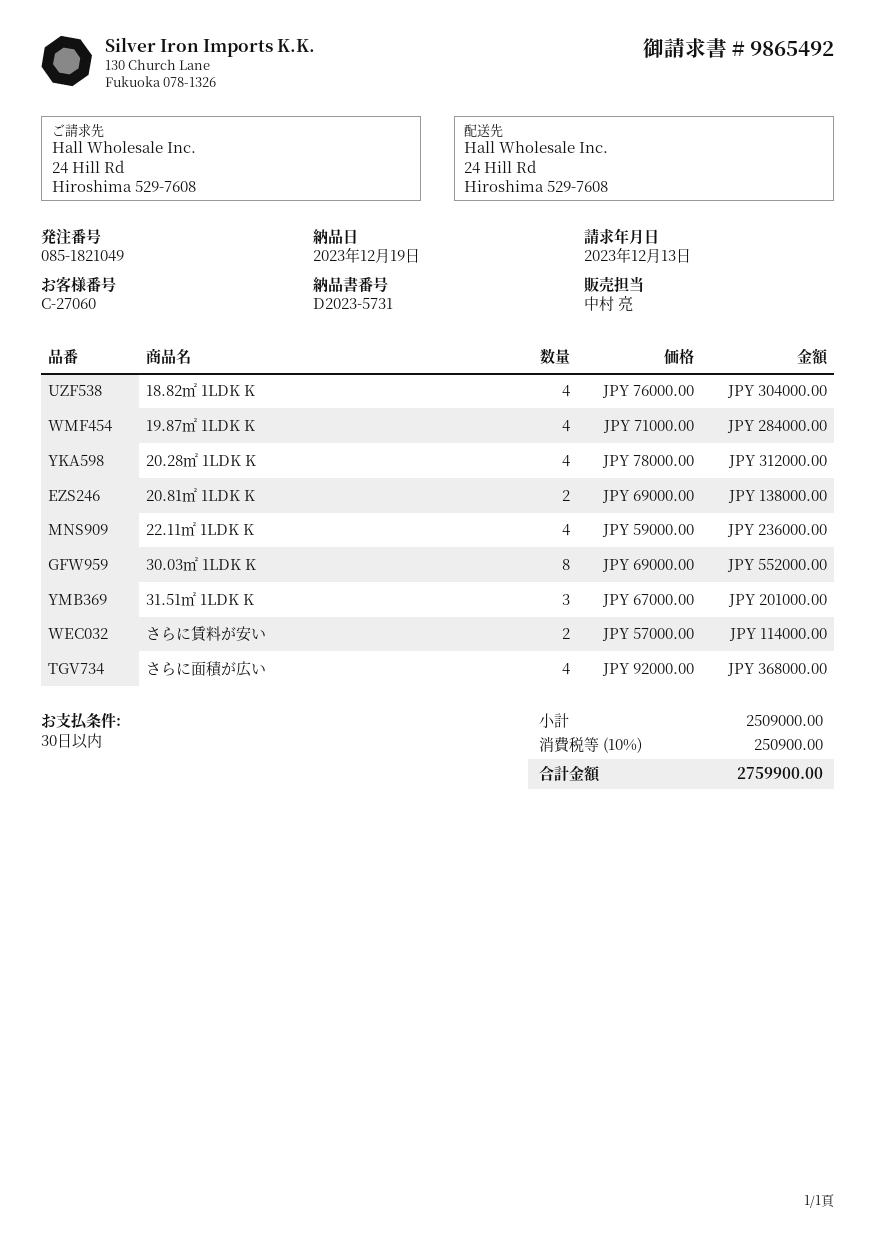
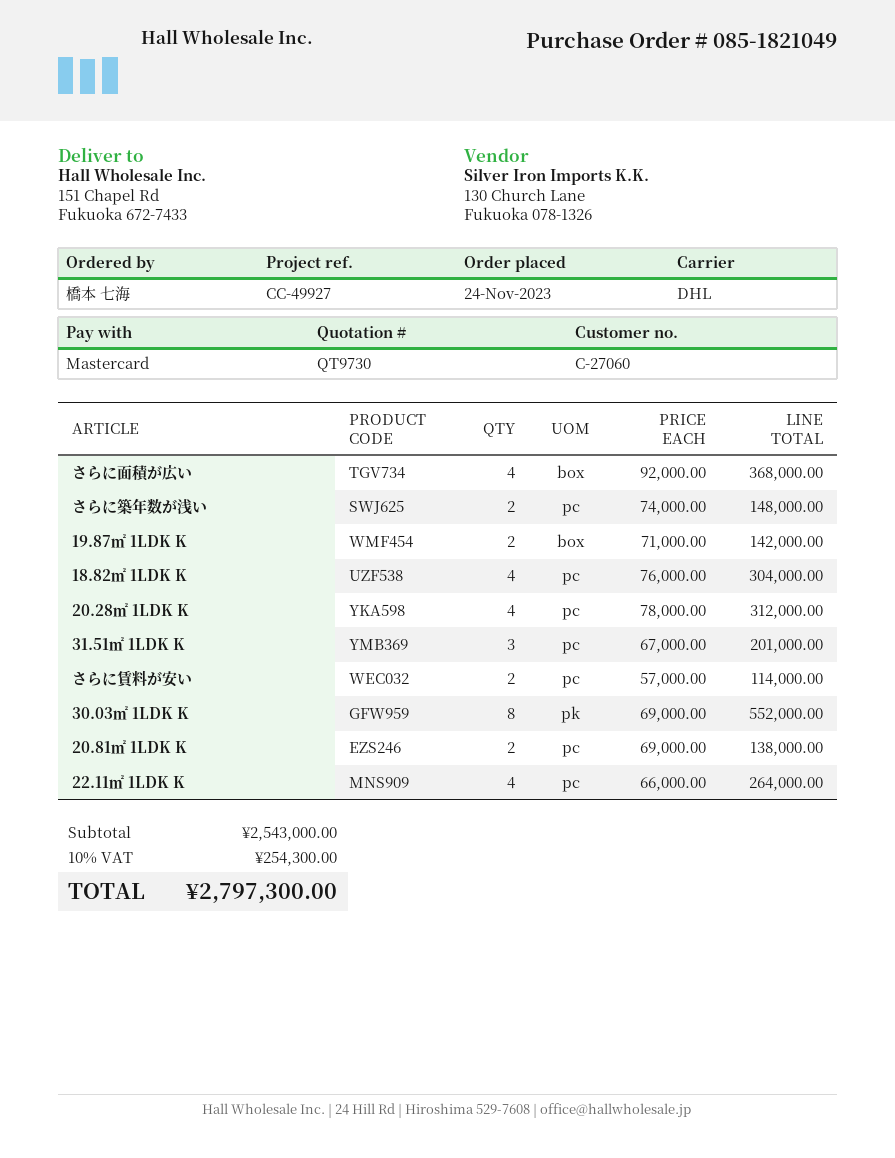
ship to: 24 Hill Rd, Hiroshima 529-7608 -> 151 Chapel Rd, Fukuoka 672-7433
19.87㎡ 1LDK K: 4 x 71000.00 = 284000.00 -> 2 x 71000.00 = 142000.00
22.11㎡ 1LDK K: 4 x 59000.00 = 236000.00 -> 4 x 66000.00 = 264000.00
さらに築年数が浅い: none -> 2 x 74000.00 = 148000.00
subtotal: 2509000.00 -> 2543000.00
tax: 10% = 250900.00 -> 10% = 254300.00
total: 2759900.00 -> 2797300.00

